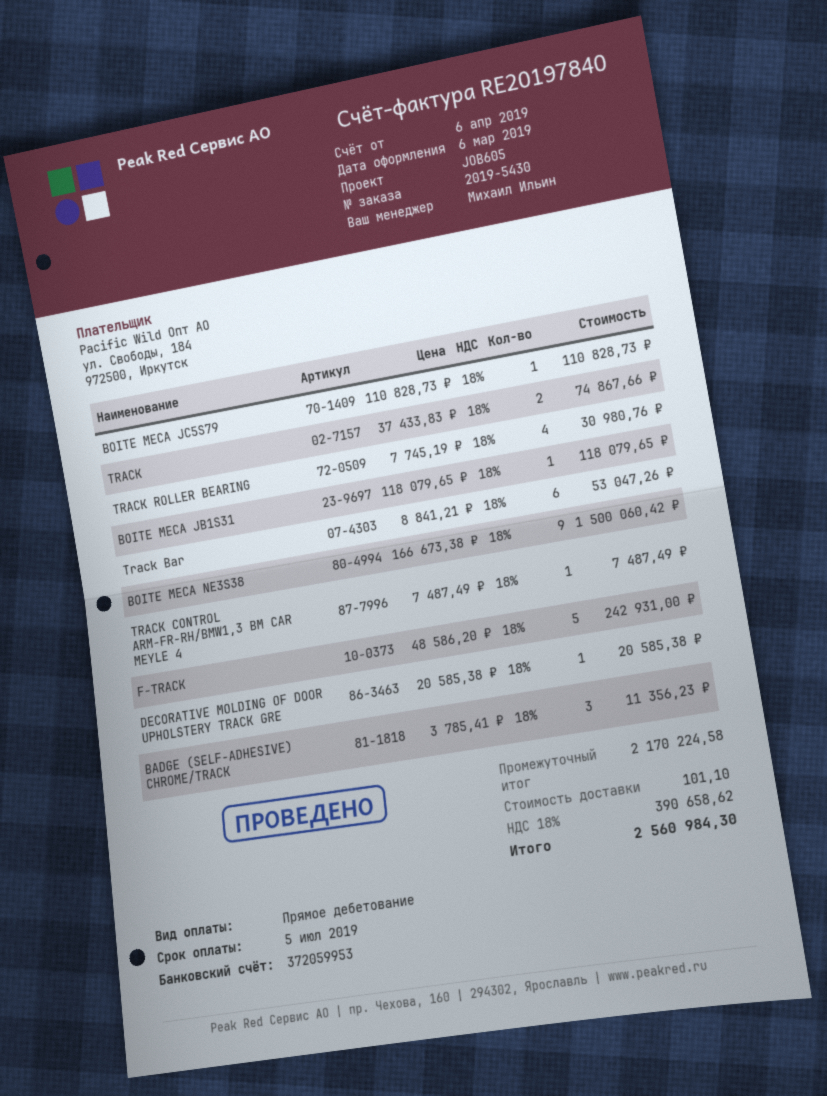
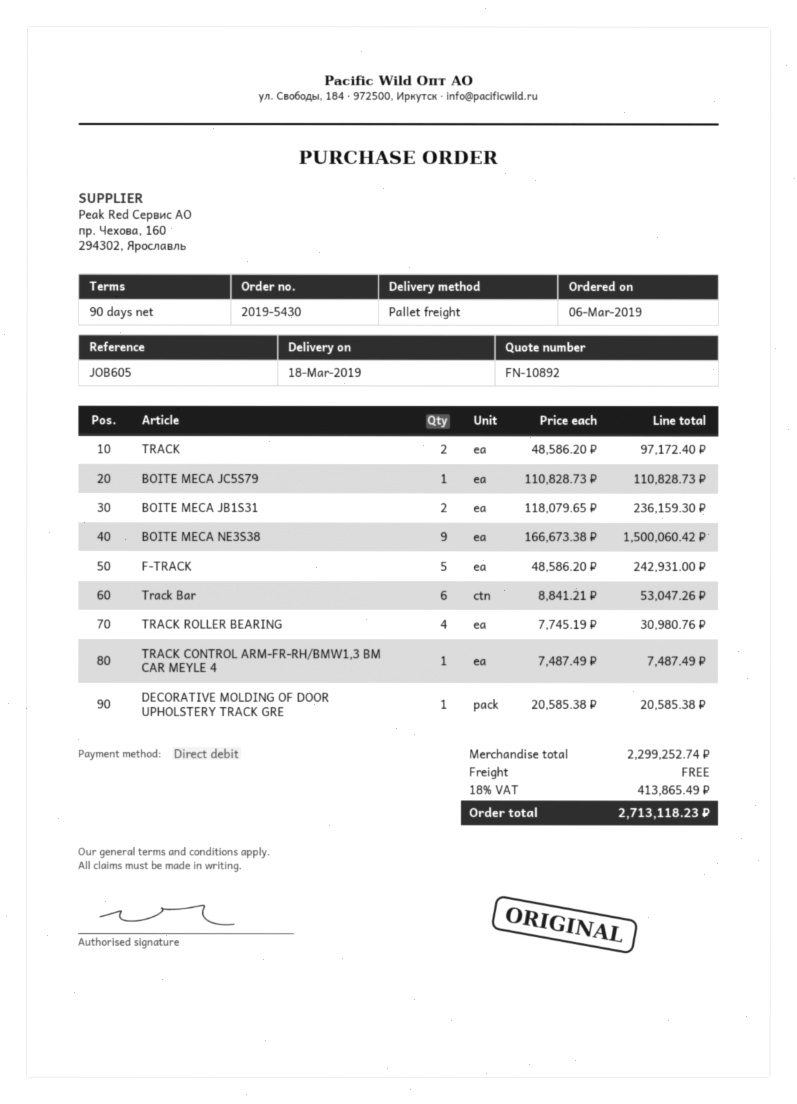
TRACK: 2 x 37433.83 = 74867.66 -> 2 x 48586.20 = 97172.40
BOITE MECA JB1S31: 1 x 118079.65 = 118079.65 -> 2 x 118079.65 = 236159.30
BADGE (SELF-ADHESIVE) CHROME/TRACK: 3 x 3785.41 = 11356.23 -> none
subtotal: 2170224.58 -> 2299252.74
shipping: 101.10 -> 0.00
tax: 18% = 390658.62 -> 18% = 413865.49
total: 2560984.30 -> 2713118.23

